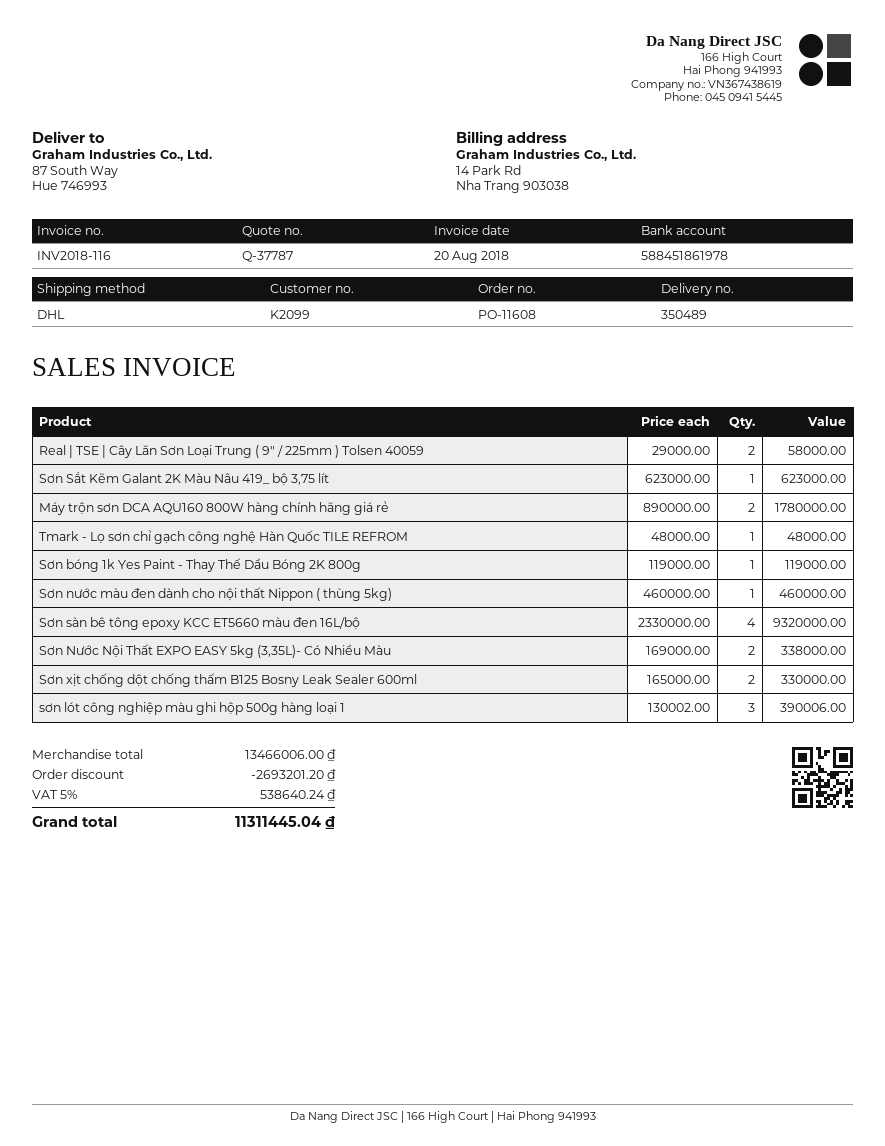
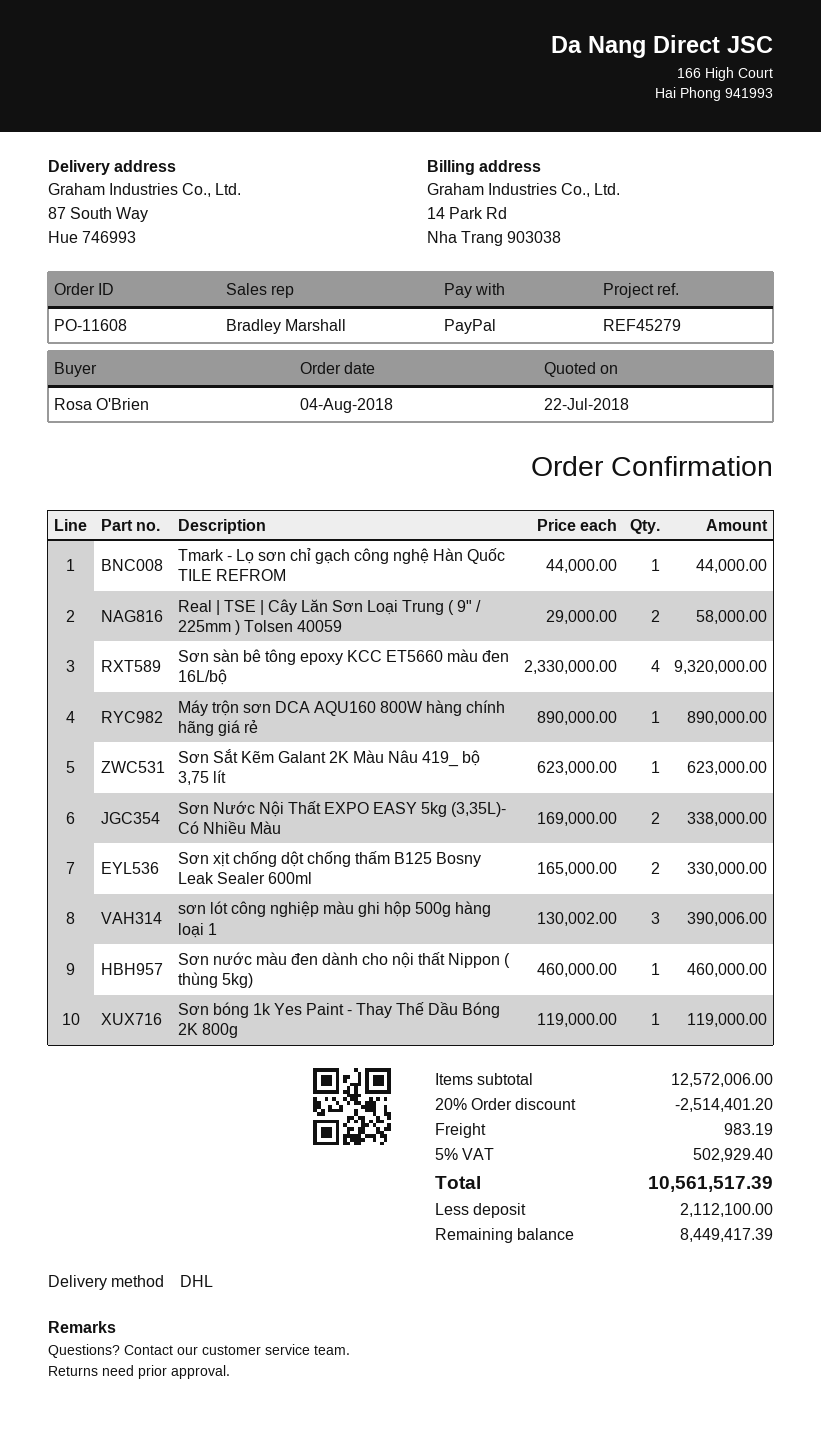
Máy trộn sơn DCA AQU160 800W hàng chính hãng giá rẻ: 2 x 890000.00 = 1780000.00 -> 1 x 890000.00 = 890000.00
Tmark - Lọ sơn chỉ gạch công nghệ Hàn Quốc TILE REFROM: 1 x 48000.00 = 48000.00 -> 1 x 44000.00 = 44000.00
subtotal: 13466006.00 -> 12572006.00
discount: 2693201.20 -> 2514401.20
shipping: none -> 983.19
tax: 5% = 538640.24 -> 5% = 502929.40
total: 11311445.04 -> 10561517.39

